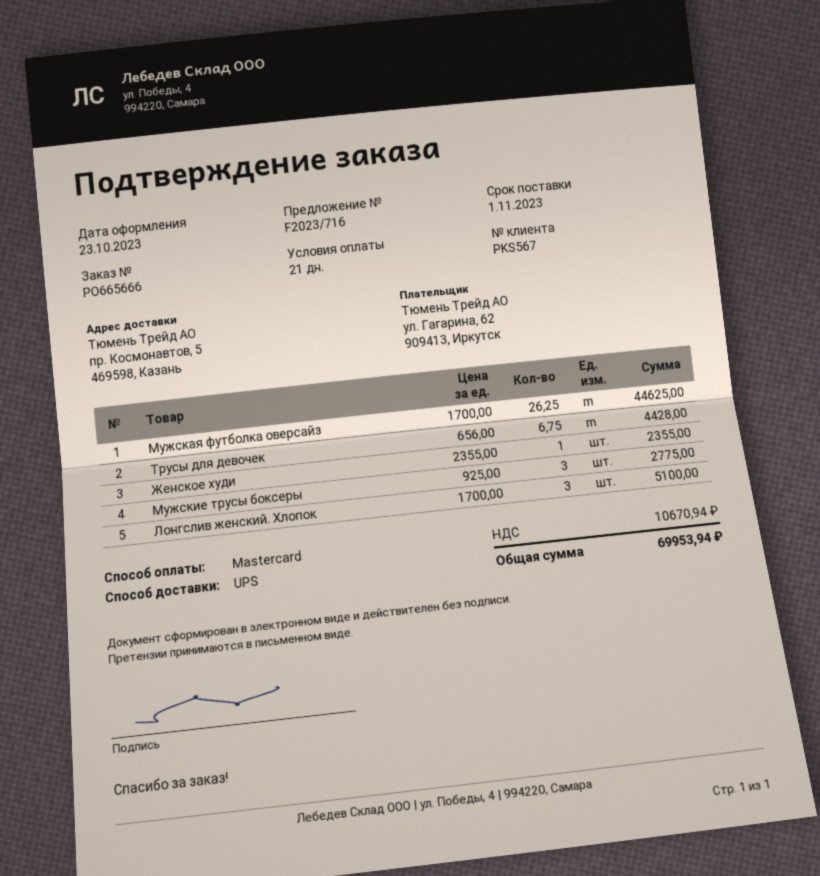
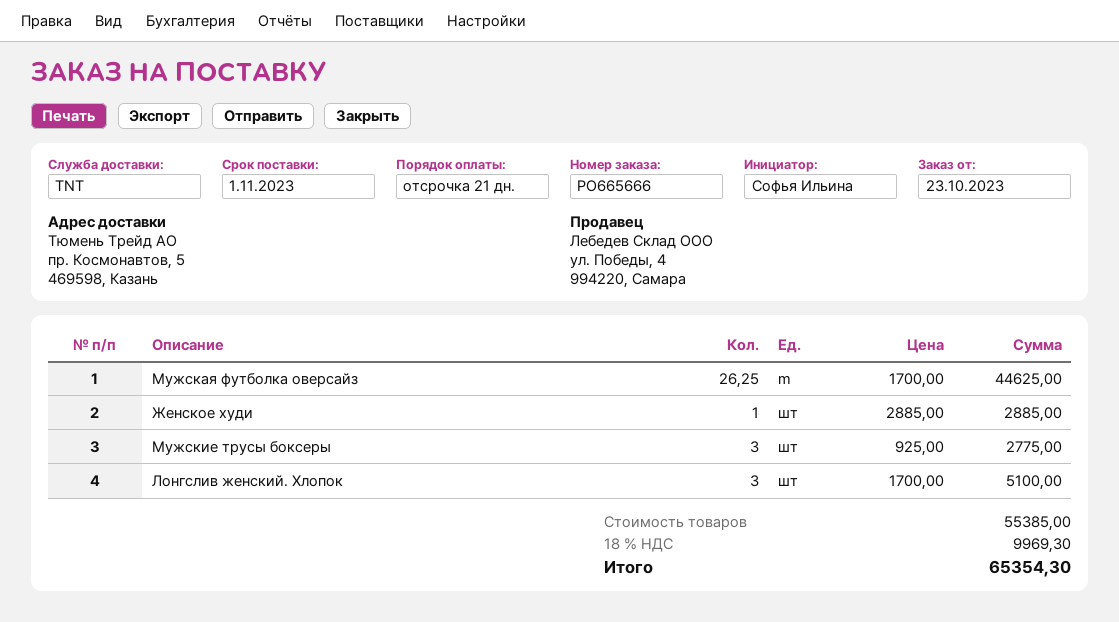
shipping method: UPS -> TNT
Трусы для девочек: 6.75 x 656.00 = 4428.00 -> none
Женское худи: 1 x 2355.00 = 2355.00 -> 1 x 2885.00 = 2885.00
tax: 10670.94 -> 9969.30
total: 69953.94 -> 65354.30

